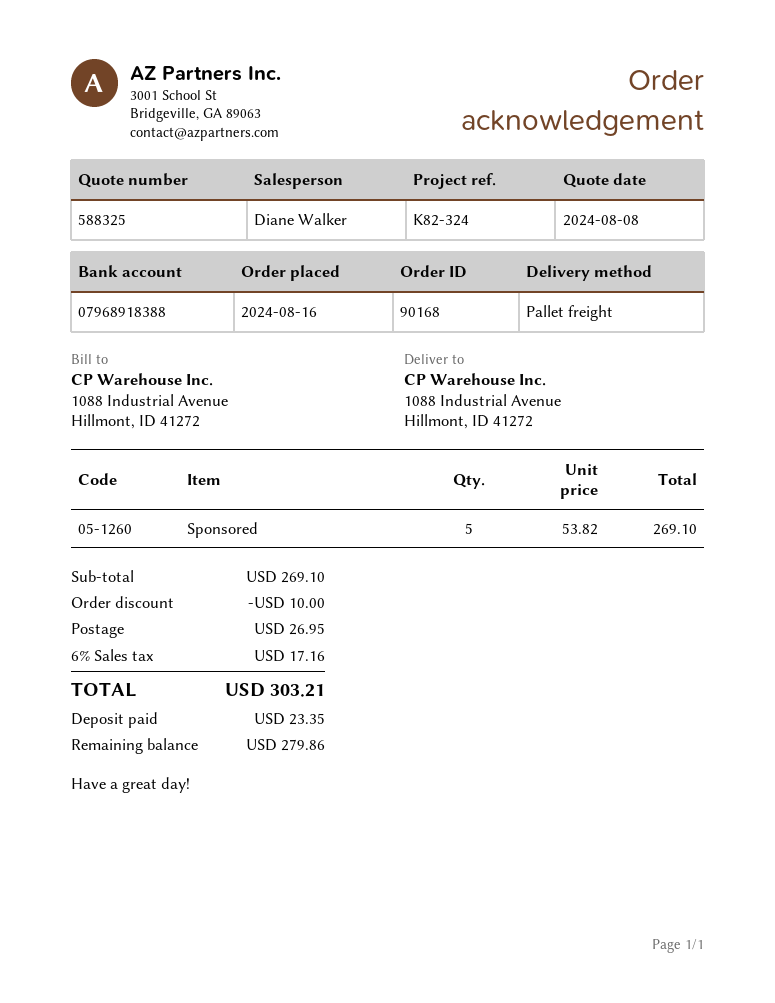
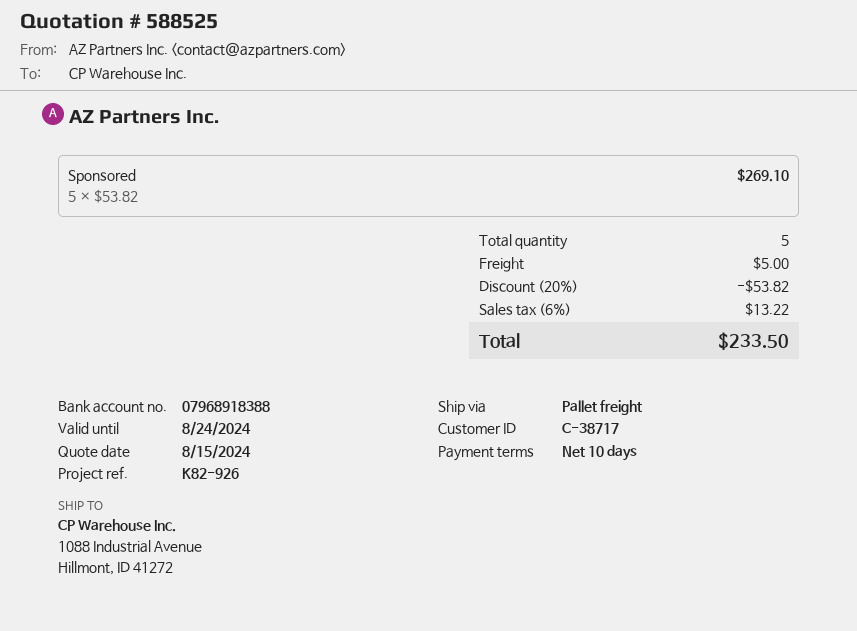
quote number: 588325 -> 588525
quote date: 2024-08-08 -> 2024-08-15
reference: K82-324 -> K82-926
discount: 10.00 -> 53.82
shipping: 26.95 -> 5.00
tax: 6% = 17.16 -> 6% = 13.22
total: 303.21 -> 233.50

